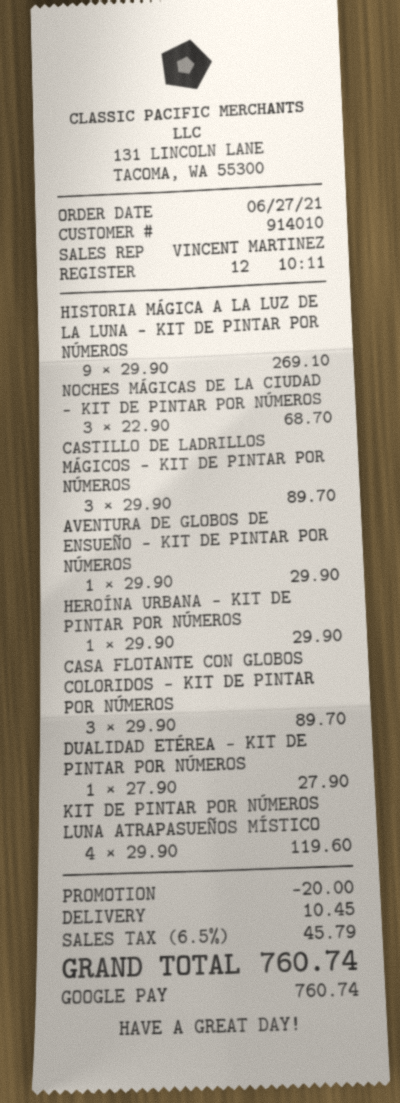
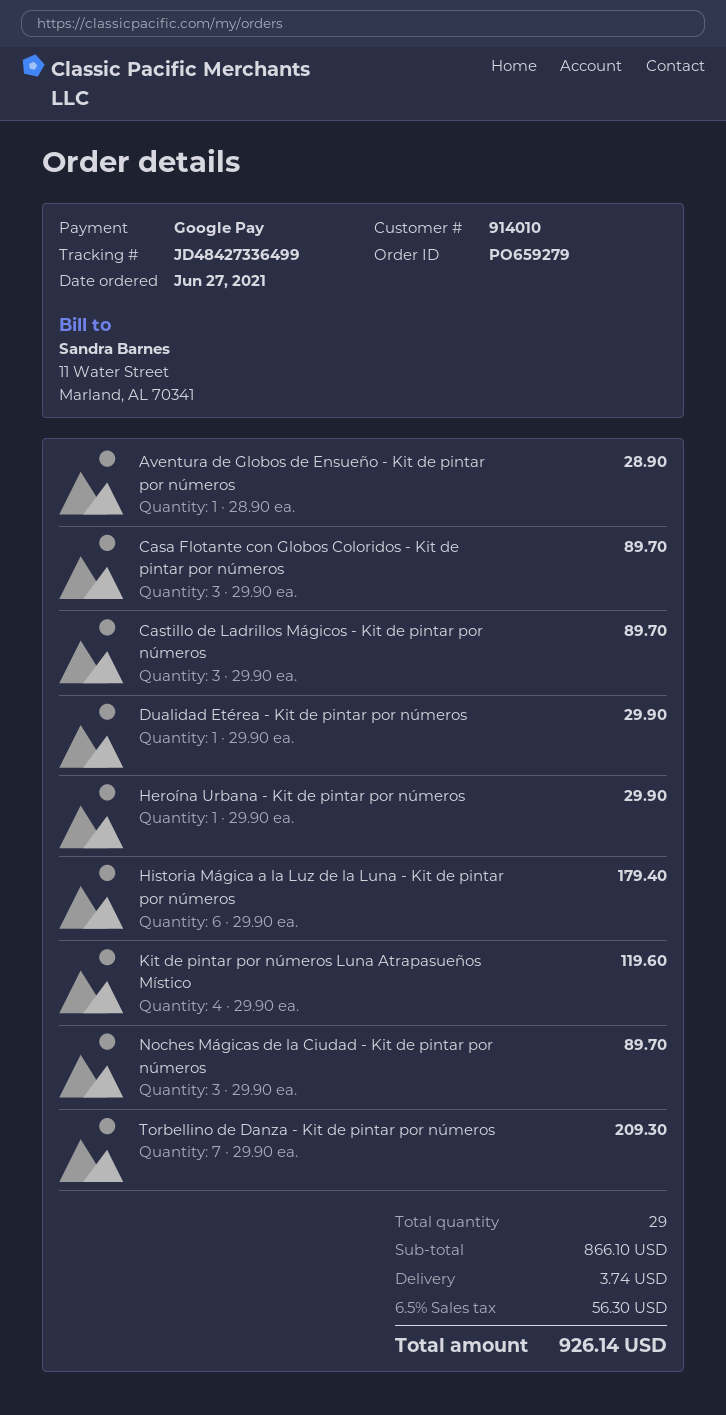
HISTORIA MÁGICA A LA LUZ DE LA LUNA - KIT DE PINTAR POR NÚMEROS: 9 x 29.90 = 269.10 -> 6 x 29.90 = 179.40
NOCHES MÁGICAS DE LA CIUDAD - KIT DE PINTAR POR NÚMEROS: 3 x 22.90 = 68.70 -> 3 x 29.90 = 89.70
AVENTURA DE GLOBOS DE ENSUEÑO - KIT DE PINTAR POR NÚMEROS: 1 x 29.90 = 29.90 -> 1 x 28.90 = 28.90
DUALIDAD ETÉREA - KIT DE PINTAR POR NÚMEROS: 1 x 27.90 = 27.90 -> 1 x 29.90 = 29.90
Torbellino de Danza - Kit de pintar por números: none -> 7 x 29.90 = 209.30
discount: 20.00 -> none
shipping: 10.45 -> 3.74
tax: 6.5% = 45.79 -> 6.5% = 56.30
total: 760.74 -> 926.14

